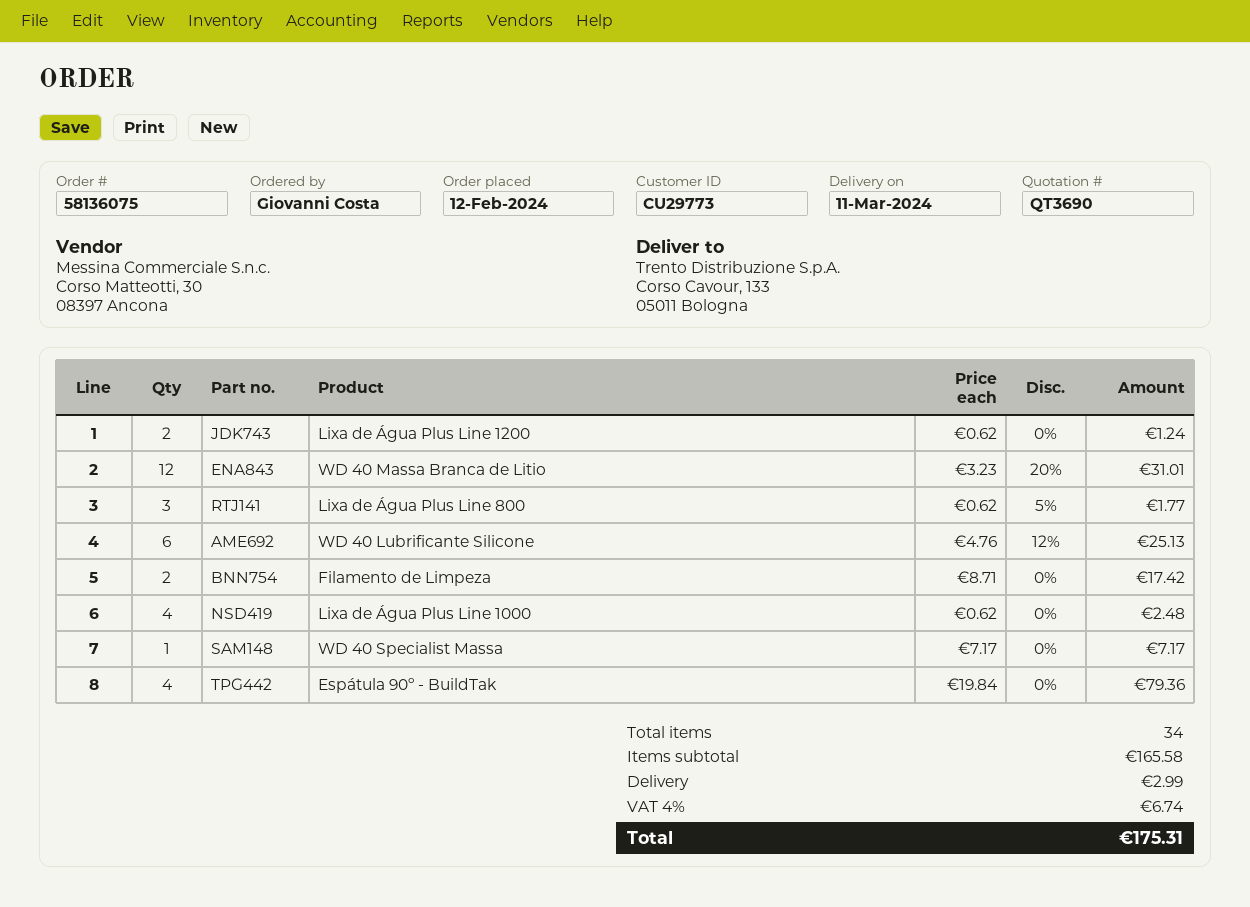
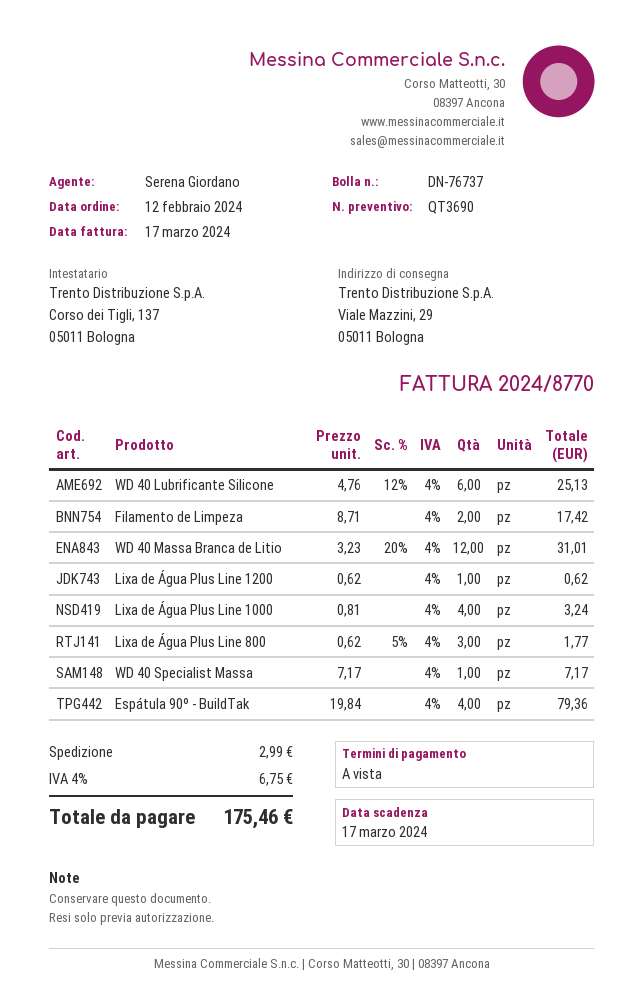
ship to: Corso Cavour, 133, 05011 Bologna -> Viale Mazzini, 29, 05011 Bologna
Lixa de Água Plus Line 1200: 2 x 0.62 = 1.24 -> 1 x 0.62 = 0.62
Lixa de Água Plus Line 1000: 4 x 0.62 = 2.48 -> 4 x 0.81 = 3.24
tax: 4% = 6.74 -> 4% = 6.75
total: 175.31 -> 175.46

